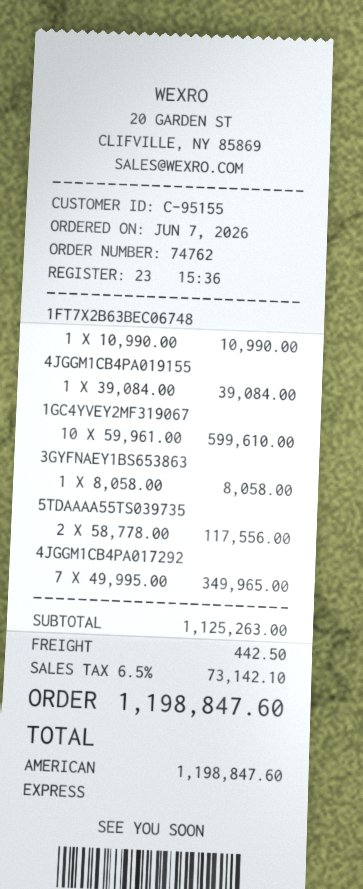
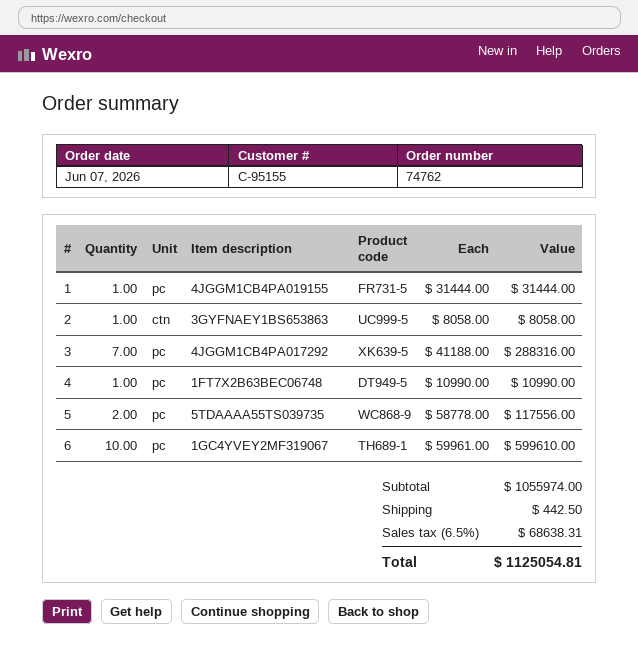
4JGGM1CB4PA019155: 1 x 39084.00 = 39084.00 -> 1 x 31444.00 = 31444.00
4JGGM1CB4PA017292: 7 x 49995.00 = 349965.00 -> 7 x 41188.00 = 288316.00
subtotal: 1125263.00 -> 1055974.00
tax: 6.5% = 73142.10 -> 6.5% = 68638.31
total: 1198847.60 -> 1125054.81

